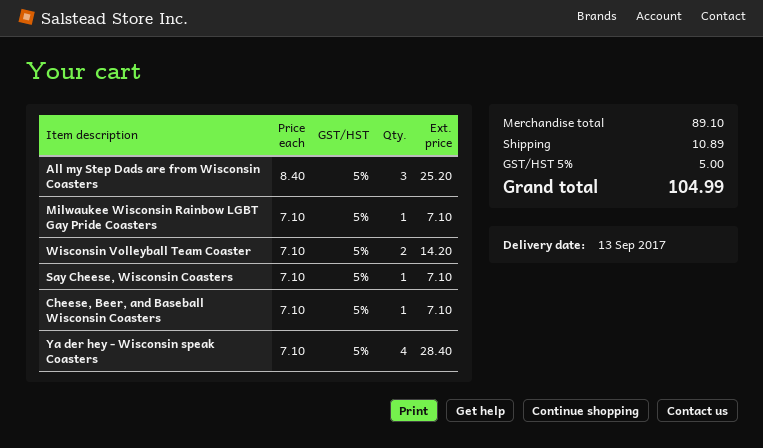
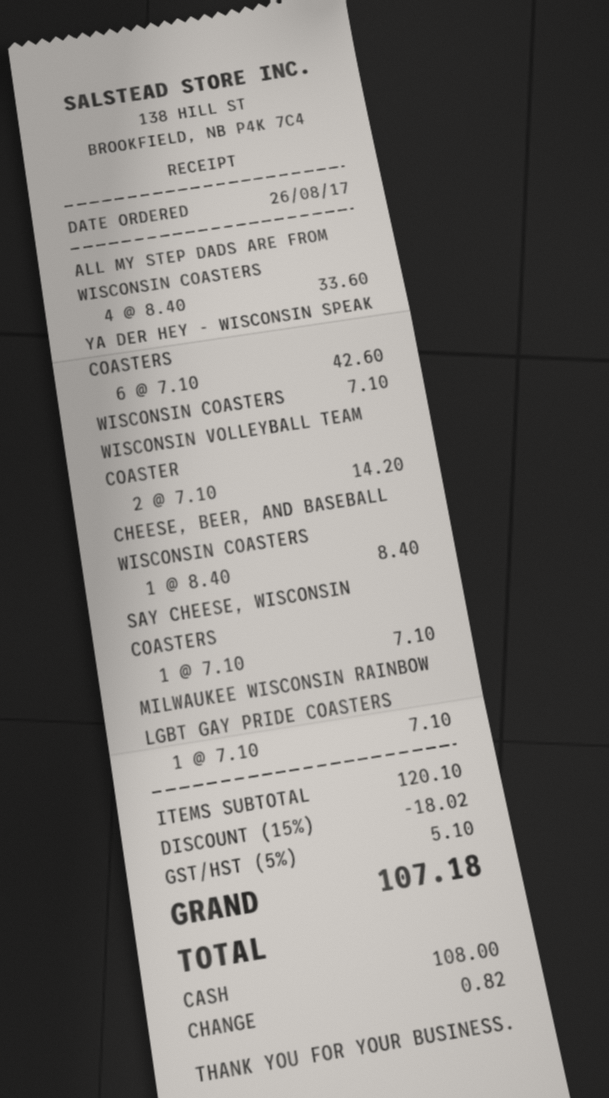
All my Step Dads are from Wisconsin Coasters: 3 x 8.40 = 25.20 -> 4 x 8.40 = 33.60
Cheese, Beer, and Baseball Wisconsin Coasters: 1 x 7.10 = 7.10 -> 1 x 8.40 = 8.40
Ya der hey - Wisconsin speak Coasters: 4 x 7.10 = 28.40 -> 6 x 7.10 = 42.60
WISCONSIN COASTERS: none -> 1 x 7.10 = 7.10
subtotal: 89.10 -> 120.10
discount: none -> 15% = 18.02
shipping: 10.89 -> none
tax: 5% = 5.00 -> 5% = 5.10
total: 104.99 -> 107.18

